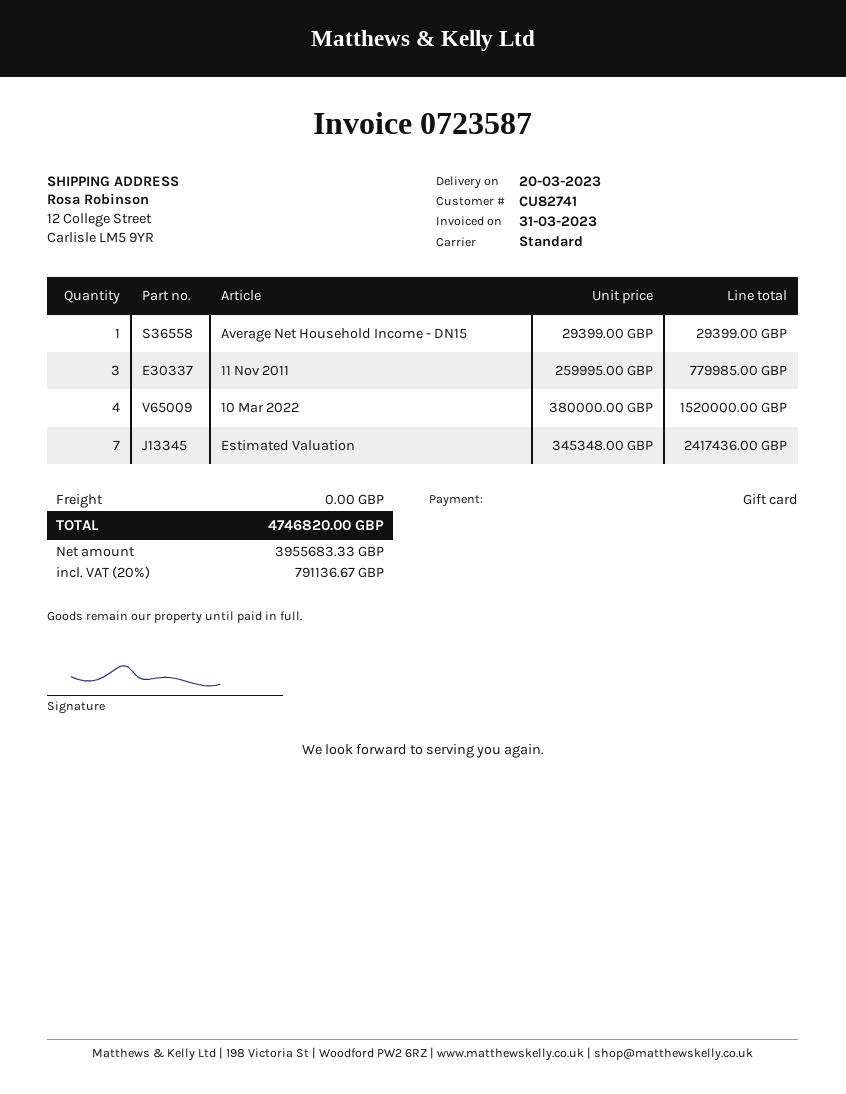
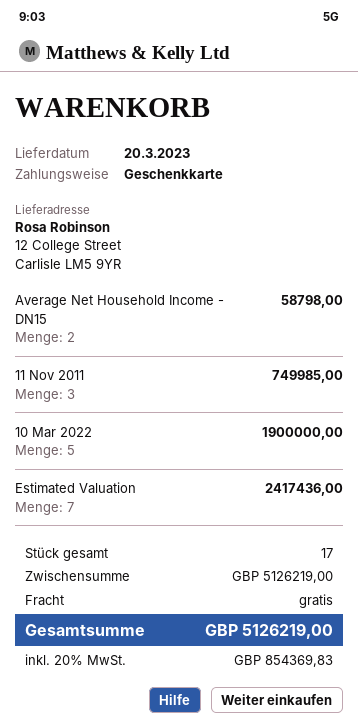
Average Net Household Income - DN15: 1 for 29399.00 -> 2 for 58798.00
11 Nov 2011: 3 for 779985.00 -> 3 for 749985.00
10 Mar 2022: 4 for 1520000.00 -> 5 for 1900000.00
tax: 20% = 791136.67 -> 20% = 854369.83
total: 4746820.00 -> 5126219.00

